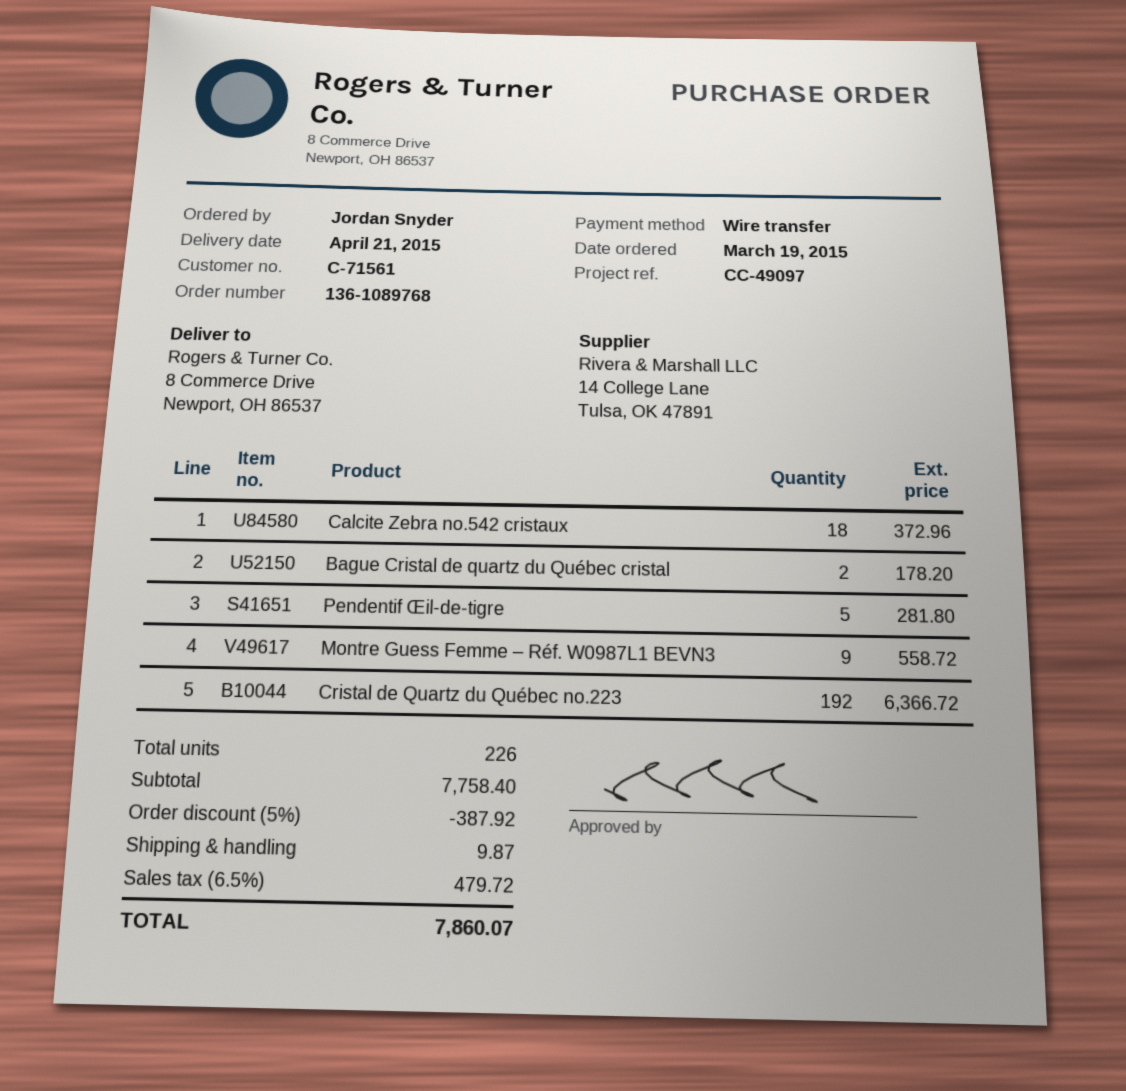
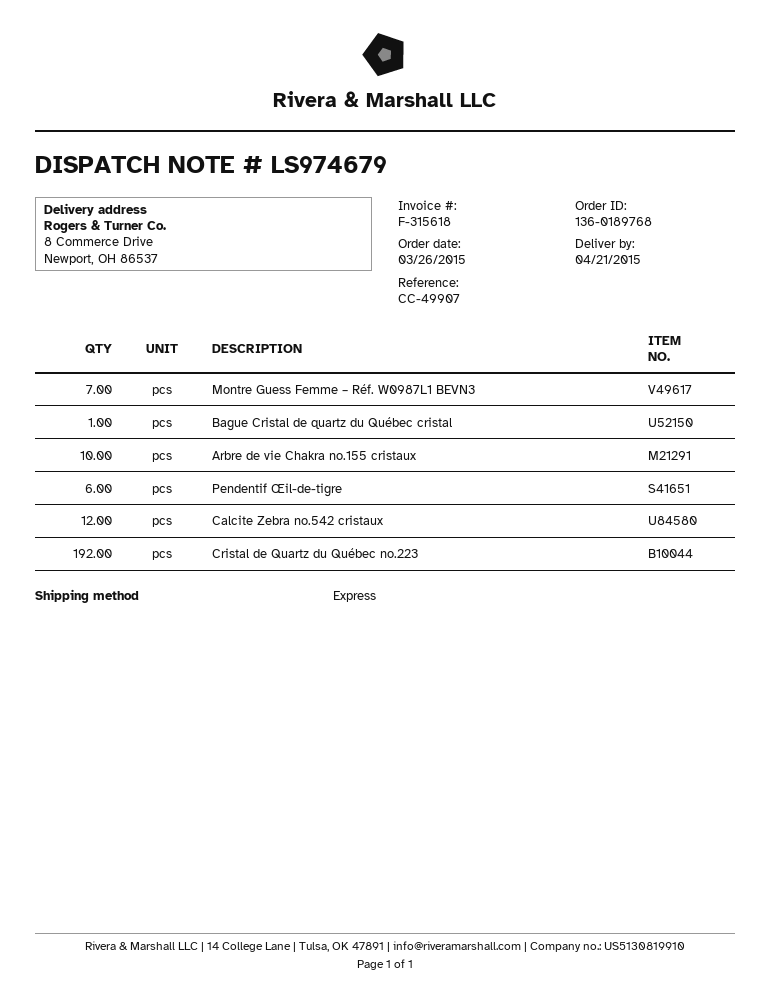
order number: 136-1089768 -> 136-0189768
order date: 2015-03-19 -> 2015-03-26
reference: CC-49097 -> CC-49907
Calcite Zebra no.542 cristaux: 18 -> 12
Bague Cristal de quartz du Québec cristal: 2 -> 1
Pendentif Œil-de-tigre: 5 -> 6
Montre Guess Femme – Réf. W0987L1 BEVN3: 9 -> 7
Arbre de vie Chakra no.155 cristaux: none -> 10

